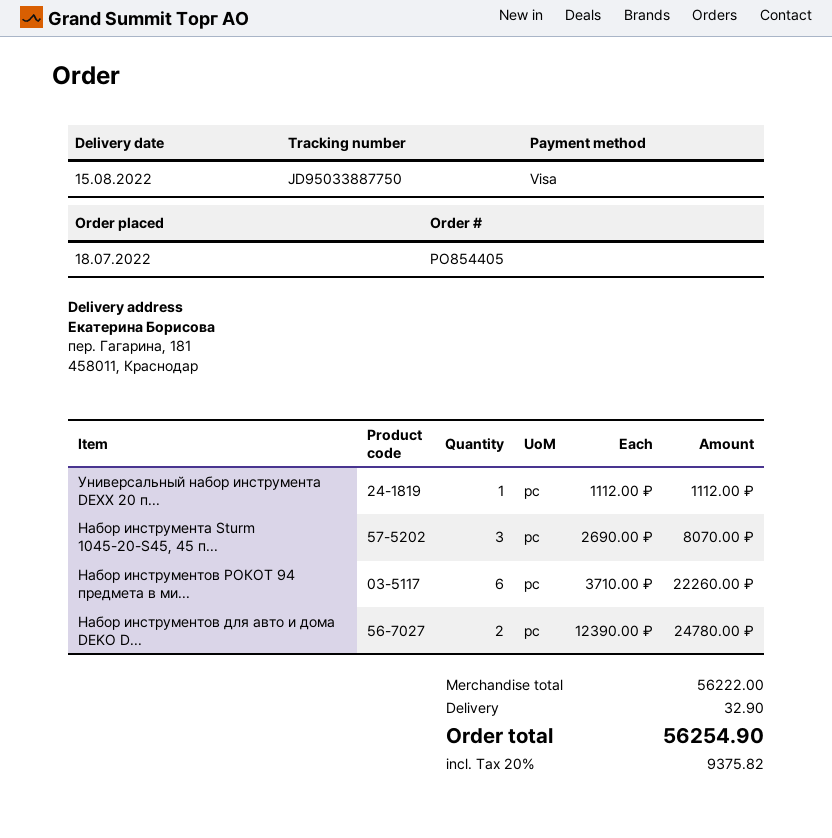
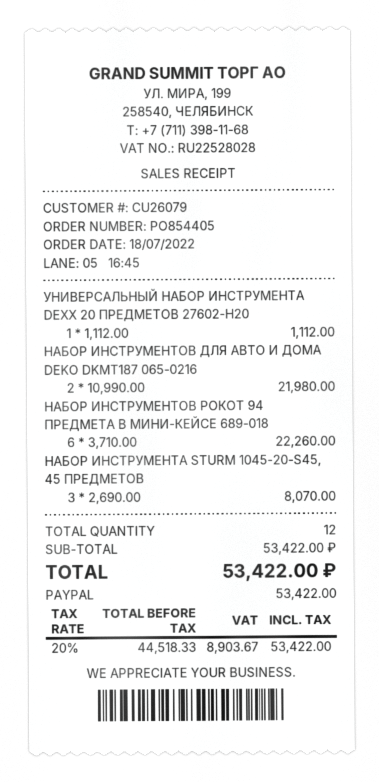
payment method: Visa -> PayPal
Набор инструментов для авто и дома DEKO D...: 2 x 12390.00 = 24780.00 -> 2 x 10990.00 = 21980.00
subtotal: 56222.00 -> 53422.00
shipping: 32.90 -> none
tax: 20% = 9375.82 -> 20% = 8903.67
total: 56254.90 -> 53422.00

